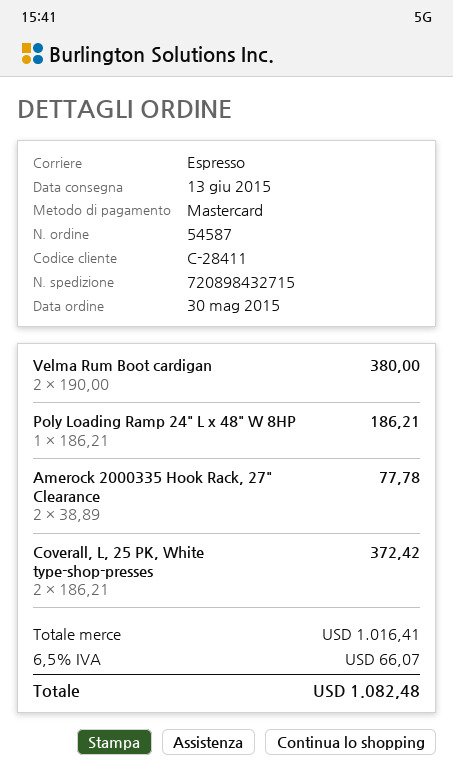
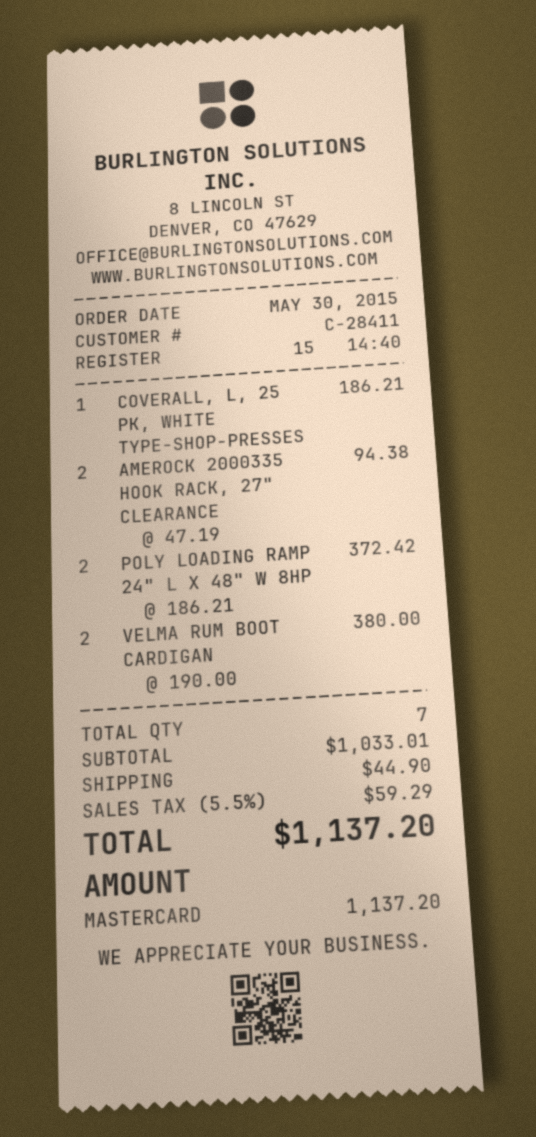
Poly Loading Ramp 24" L x 48" W 8HP: 1 x 186.21 = 186.21 -> 2 x 186.21 = 372.42
Amerock 2000335 Hook Rack, 27" Clearance: 2 x 38.89 = 77.78 -> 2 x 47.19 = 94.38
Coverall, L, 25 PK, White type-shop-presses: 2 x 186.21 = 372.42 -> 1 x 186.21 = 186.21
subtotal: 1016.41 -> 1033.01
shipping: none -> 44.90
tax: 6.5% = 66.07 -> 5.5% = 59.29
total: 1082.48 -> 1137.20

